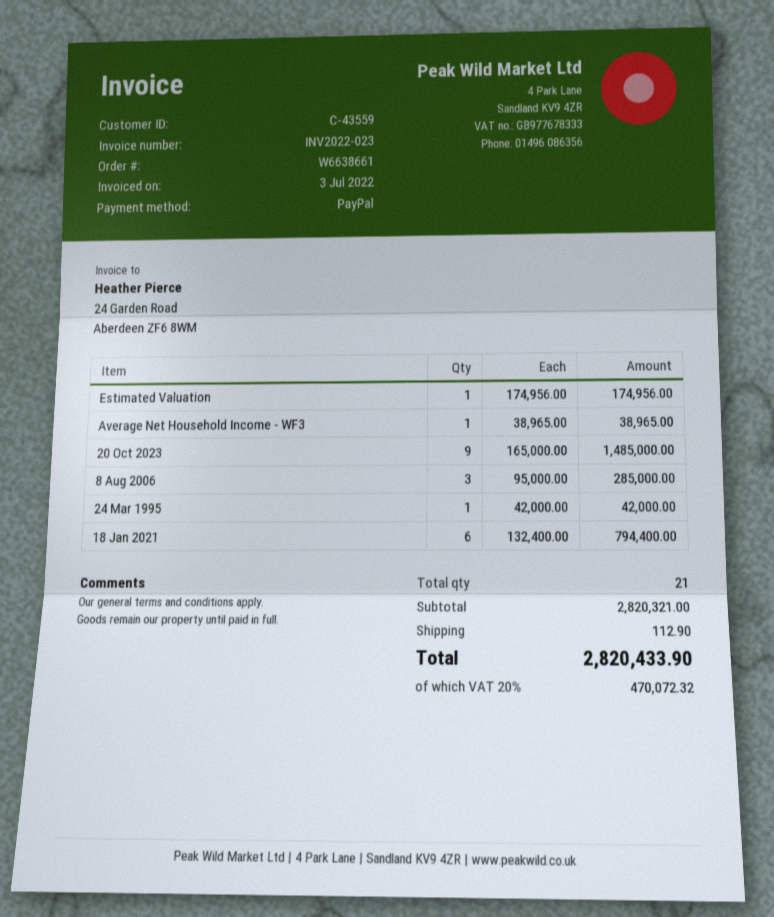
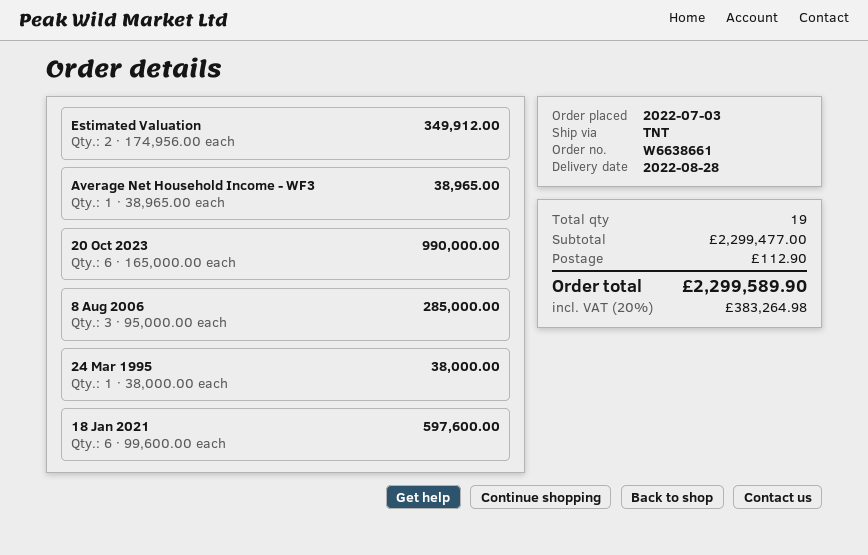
Estimated Valuation: 1 x 174956.00 = 174956.00 -> 2 x 174956.00 = 349912.00
20 Oct 2023: 9 x 165000.00 = 1485000.00 -> 6 x 165000.00 = 990000.00
24 Mar 1995: 1 x 42000.00 = 42000.00 -> 1 x 38000.00 = 38000.00
18 Jan 2021: 6 x 132400.00 = 794400.00 -> 6 x 99600.00 = 597600.00
total quantity: 21 -> 19
subtotal: 2820321.00 -> 2299477.00
tax: 20% = 470072.32 -> 20% = 383264.98
total: 2820433.90 -> 2299589.90

